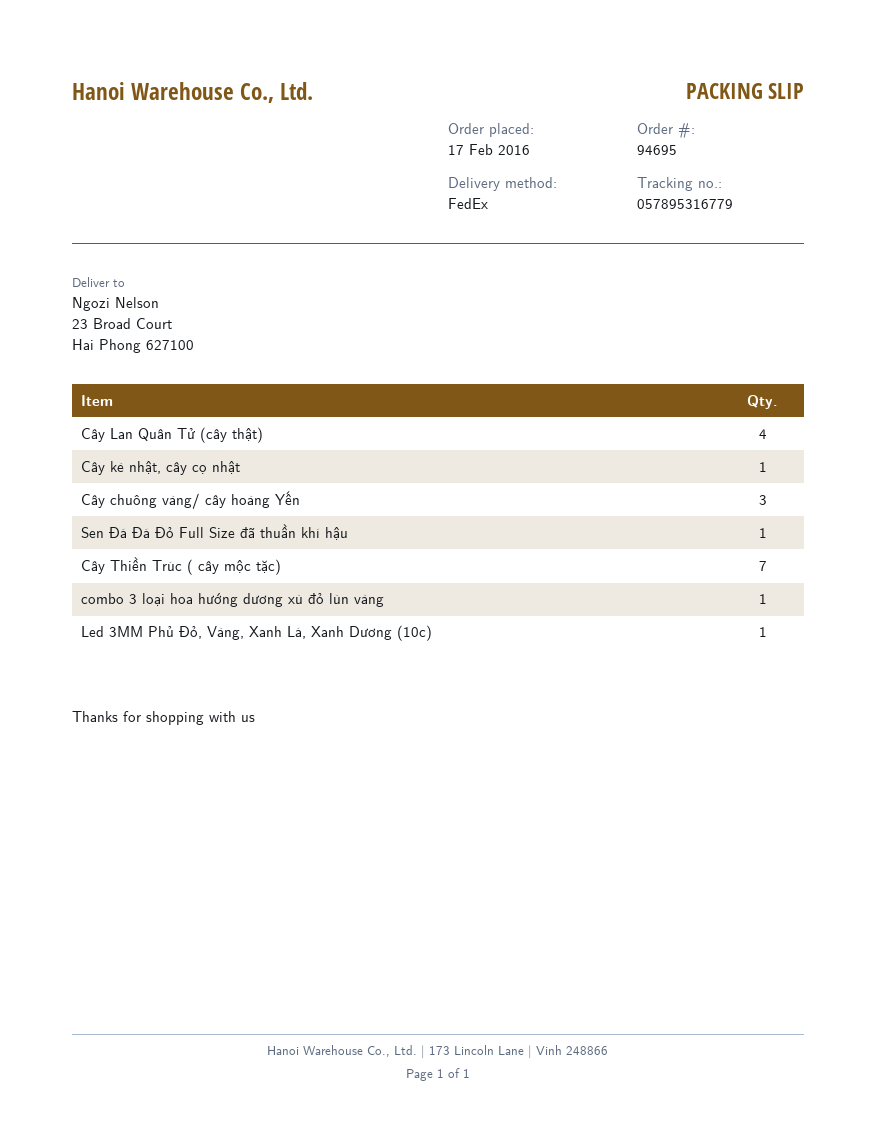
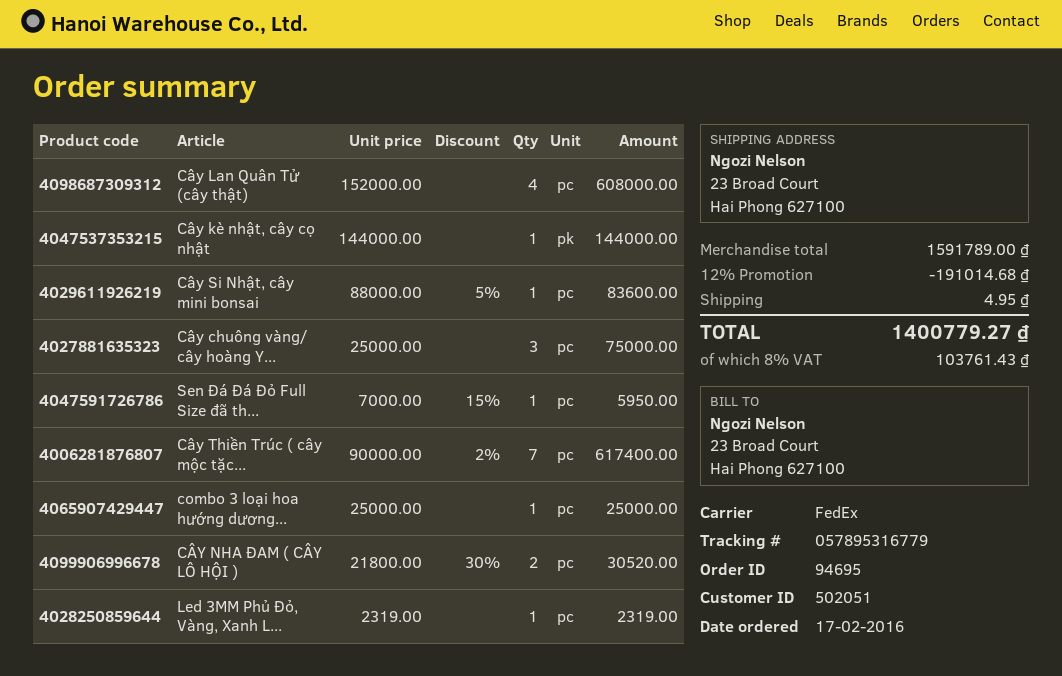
Cây Si Nhật, cây mini bonsai: none -> 1
CÂY NHA ĐAM ( CÂY LÔ HỘI ): none -> 2

